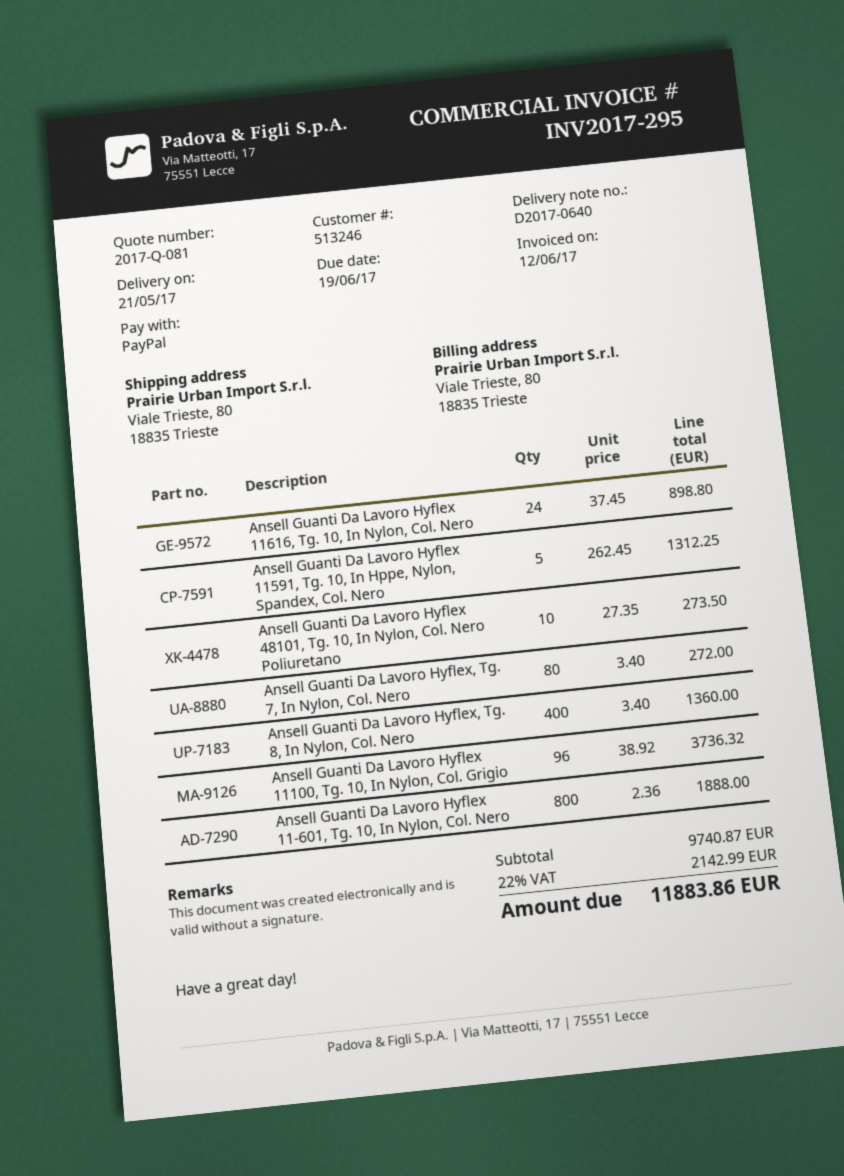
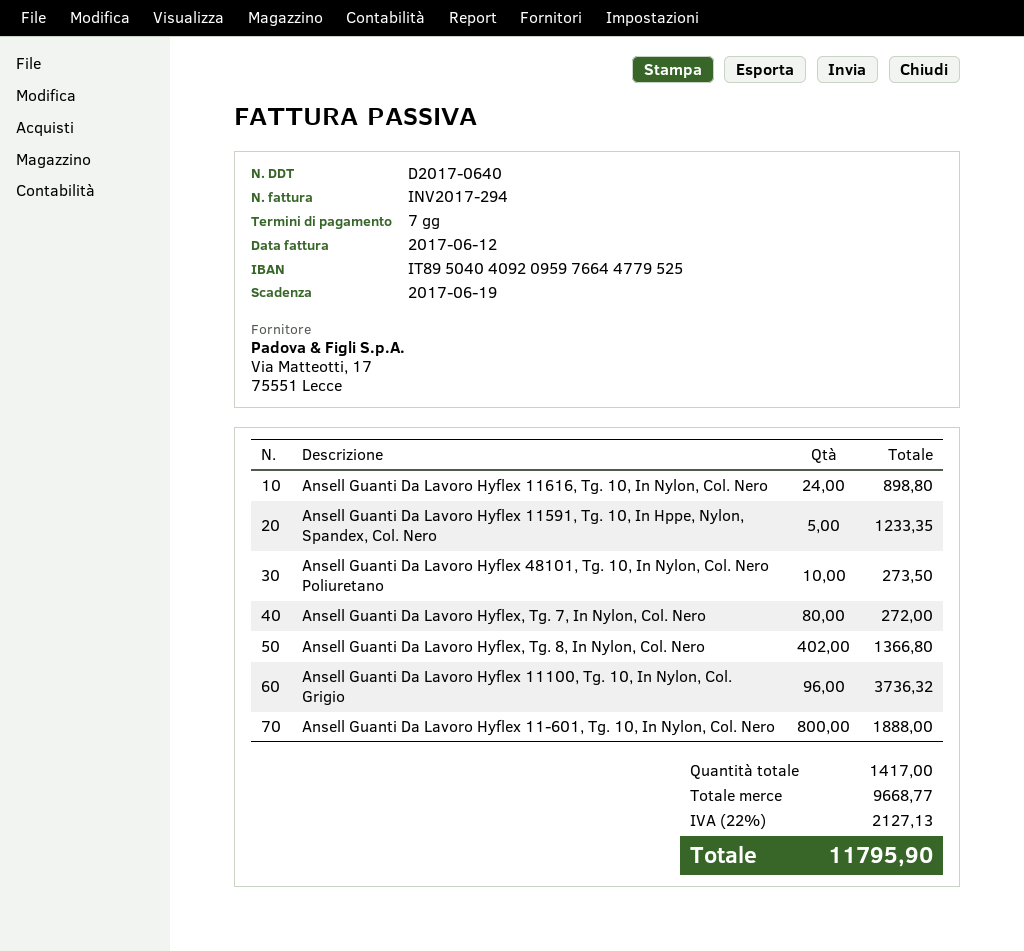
invoice number: INV2017-295 -> INV2017-294
Ansell Guanti Da Lavoro Hyflex 11591, Tg. 10, In Hppe, Nylon, Spandex, Col. Nero: 5 for 1312.25 -> 5 for 1233.35
Ansell Guanti Da Lavoro Hyflex, Tg. 8, In Nylon, Col. Nero: 400 for 1360.00 -> 402 for 1366.80
subtotal: 9740.87 -> 9668.77
tax: 22% = 2142.99 -> 22% = 2127.13
total: 11883.86 -> 11795.90

